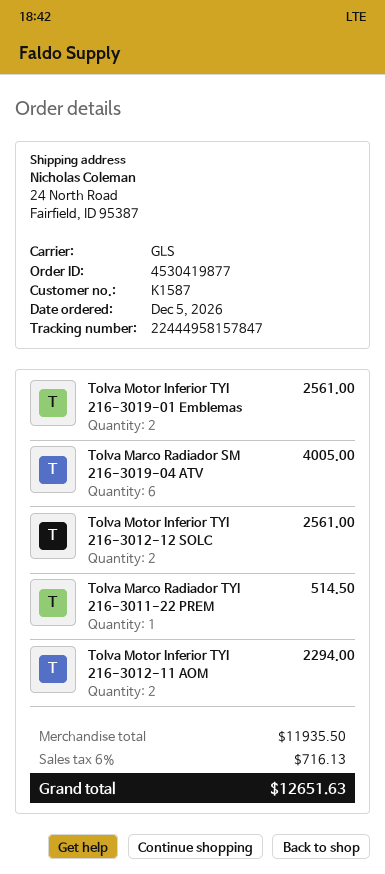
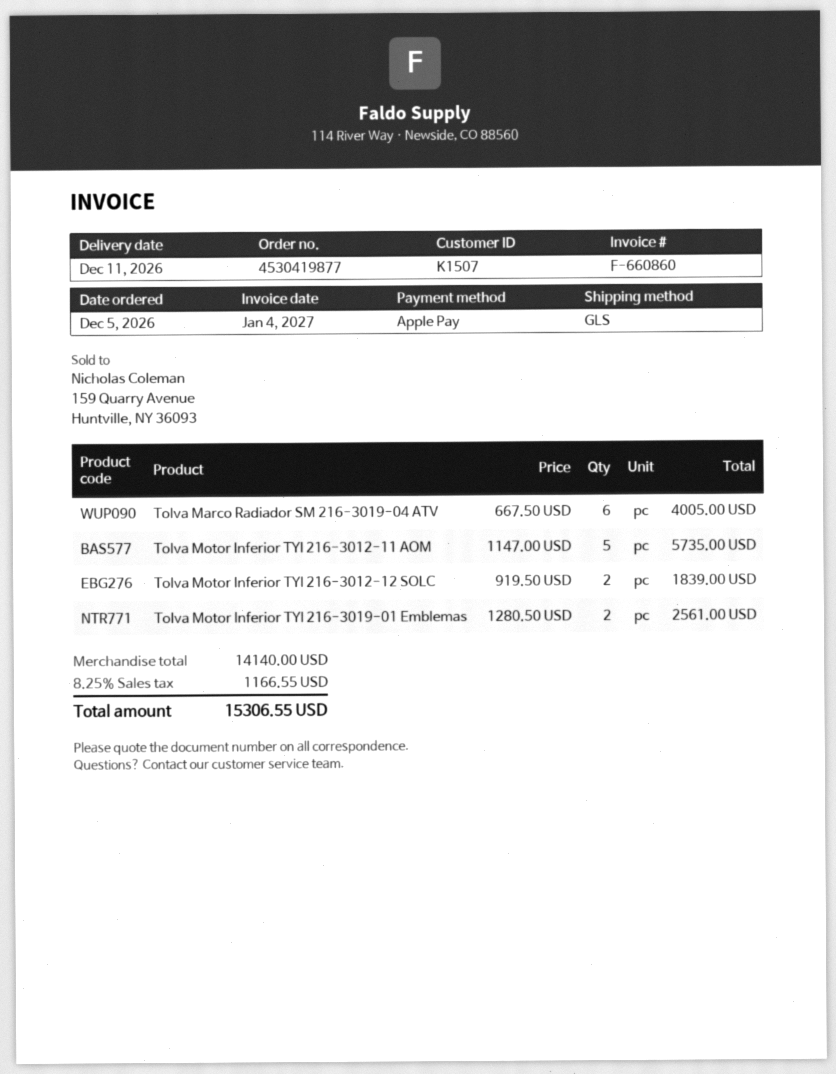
customer number: K1587 -> K1507
Tolva Motor Inferior TYI 216-3012-12 SOLC: 2 for 2561.00 -> 2 for 1839.00
Tolva Marco Radiador TYI 216-3011-22 PREM: 1 for 514.50 -> none
Tolva Motor Inferior TYI 216-3012-11 AOM: 2 for 2294.00 -> 5 for 5735.00
subtotal: 11935.50 -> 14140.00
tax: 6% = 716.13 -> 8.25% = 1166.55
total: 12651.63 -> 15306.55

